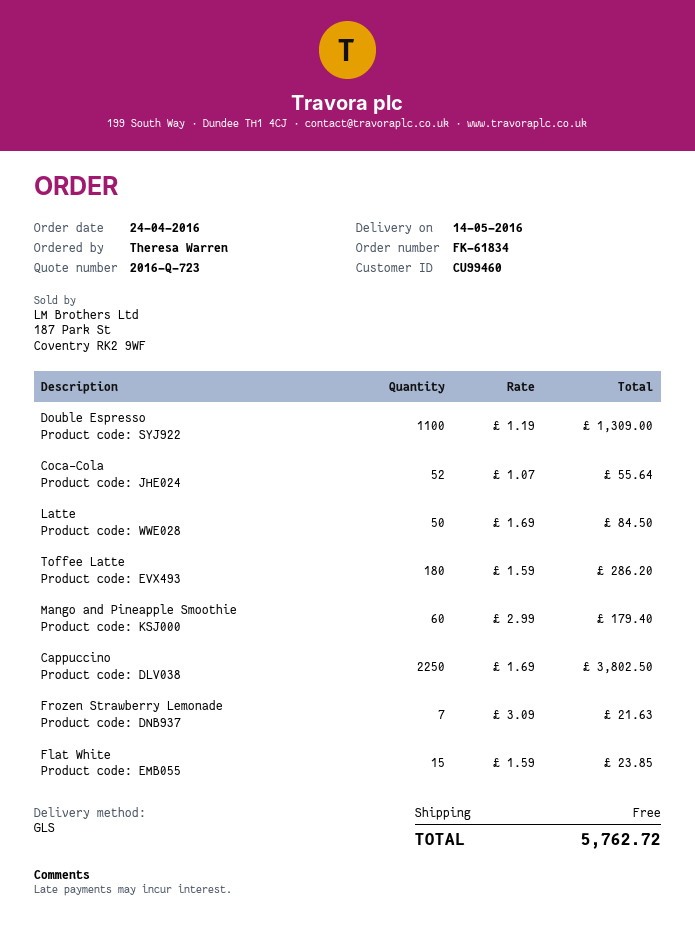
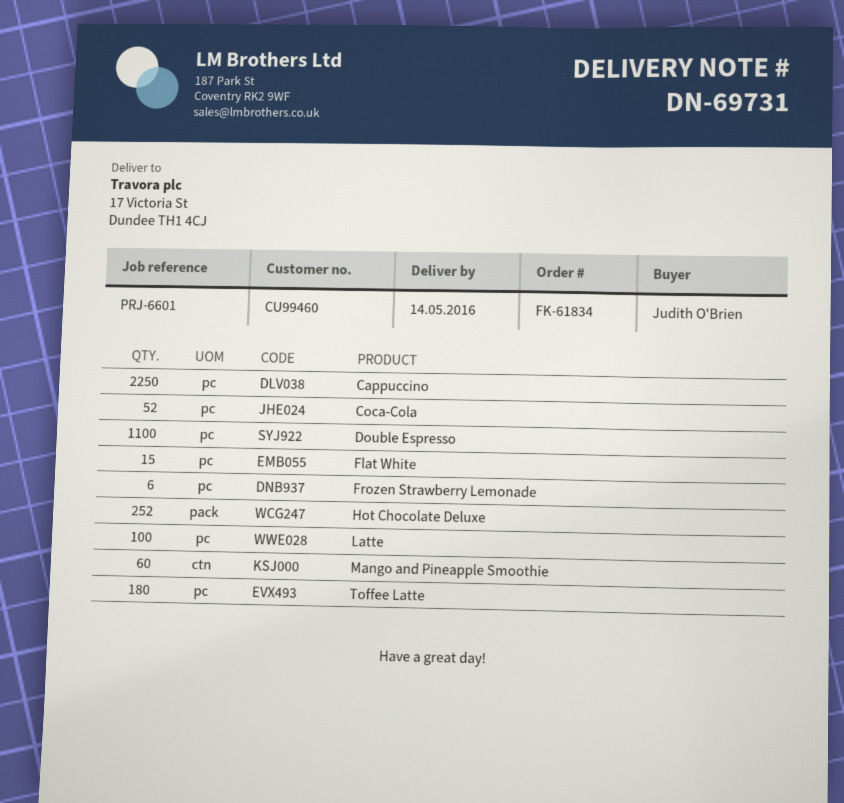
ordered by: Theresa Warren -> Judith O'Brien
Latte: 50 -> 100
Frozen Strawberry Lemonade: 7 -> 6
Hot Chocolate Deluxe: none -> 252

